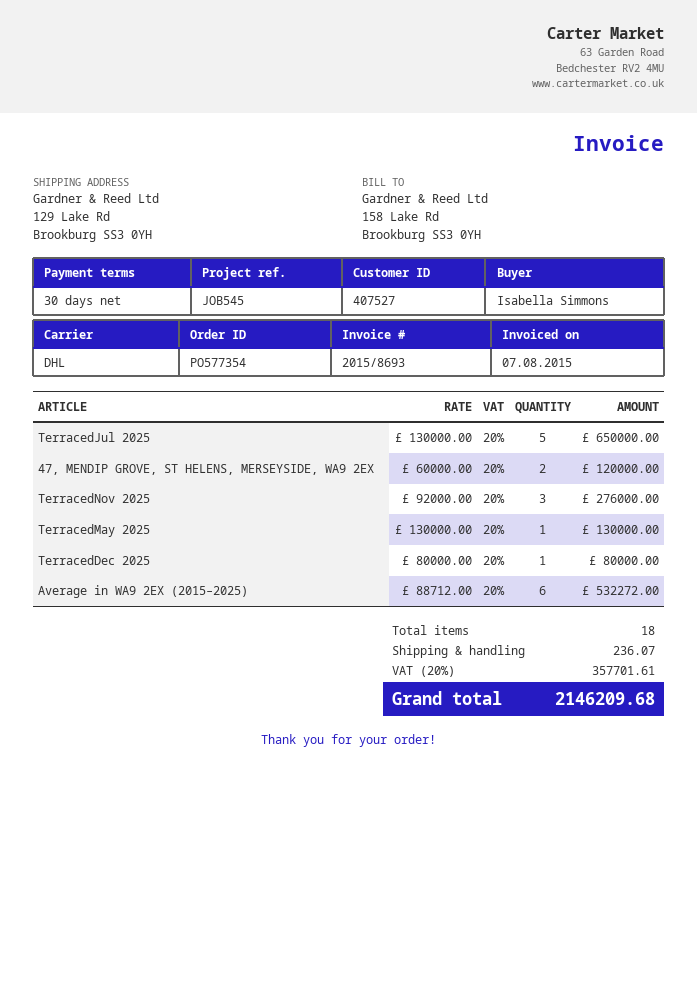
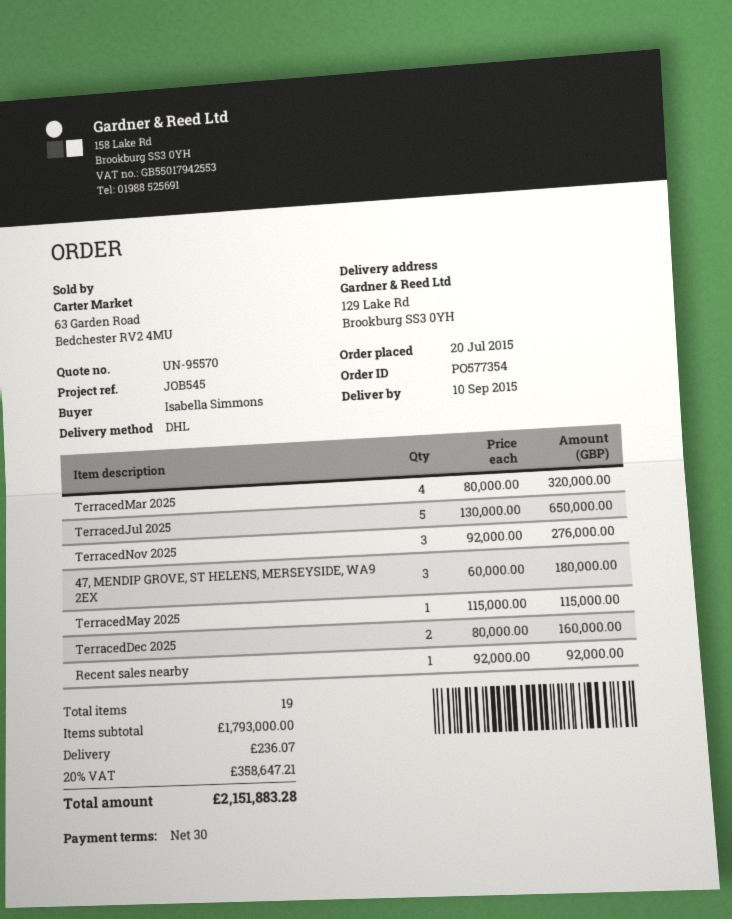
47, MENDIP GROVE, ST HELENS, MERSEYSIDE, WA9 2EX: 2 x 60000.00 = 120000.00 -> 3 x 60000.00 = 180000.00
TerracedMay 2025: 1 x 130000.00 = 130000.00 -> 1 x 115000.00 = 115000.00
TerracedDec 2025: 1 x 80000.00 = 80000.00 -> 2 x 80000.00 = 160000.00
Average in WA9 2EX (2015–2025): 6 x 88712.00 = 532272.00 -> none
TerracedMar 2025: none -> 4 x 80000.00 = 320000.00
Recent sales nearby: none -> 1 x 92000.00 = 92000.00
total quantity: 18 -> 19
tax: 20% = 357701.61 -> 20% = 358647.21
total: 2146209.68 -> 2151883.28

